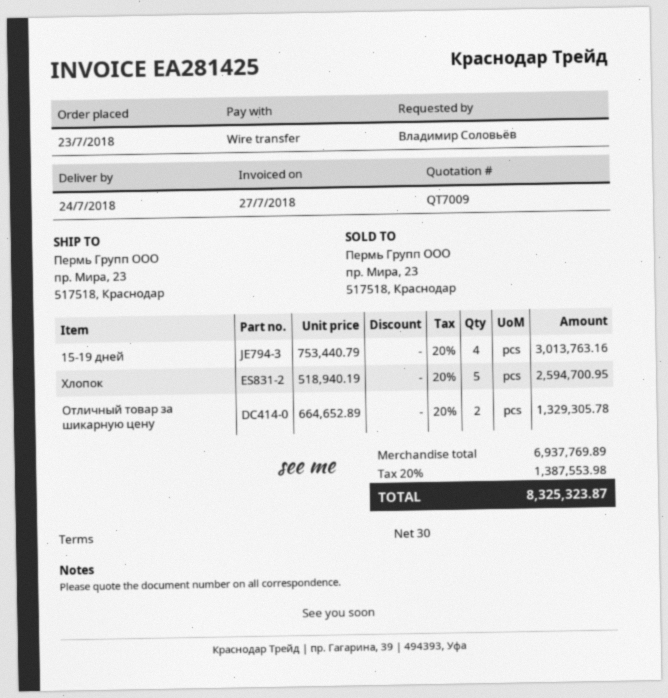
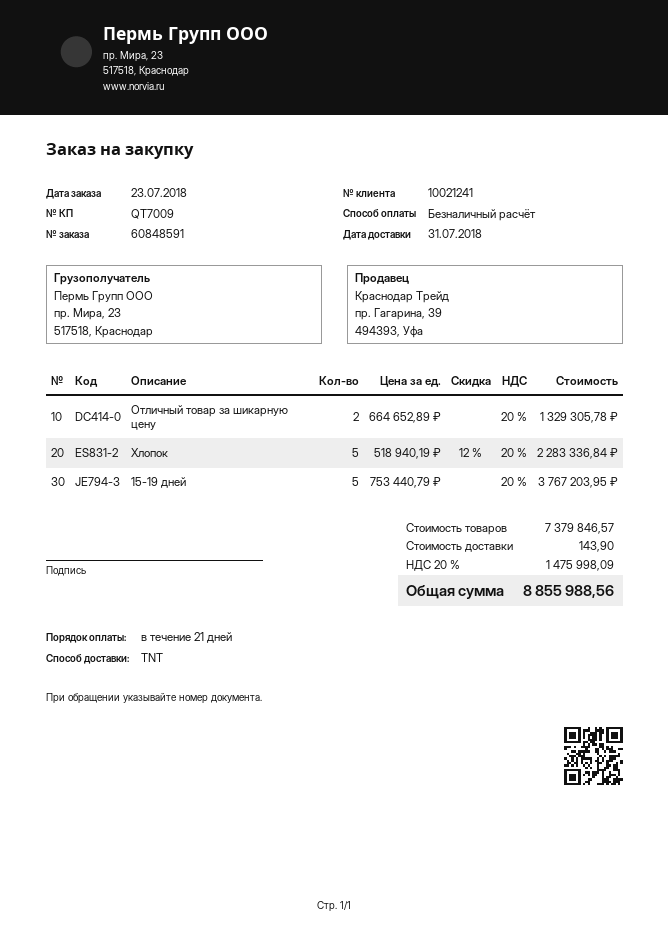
delivery date: 2018-07-24 -> 2018-07-31
payment terms: 30 days -> 21 days
15-19 дней: 4 x 753440.79 = 3013763.16 -> 5 x 753440.79 = 3767203.95
Хлопок: 5 x 518940.19 = 2594700.95 -> 5 x 518940.19 - 12% = 2283336.84
subtotal: 6937769.89 -> 7379846.57
shipping: none -> 143.90
tax: 20% = 1387553.98 -> 20% = 1475998.09
total: 8325323.87 -> 8855988.56

